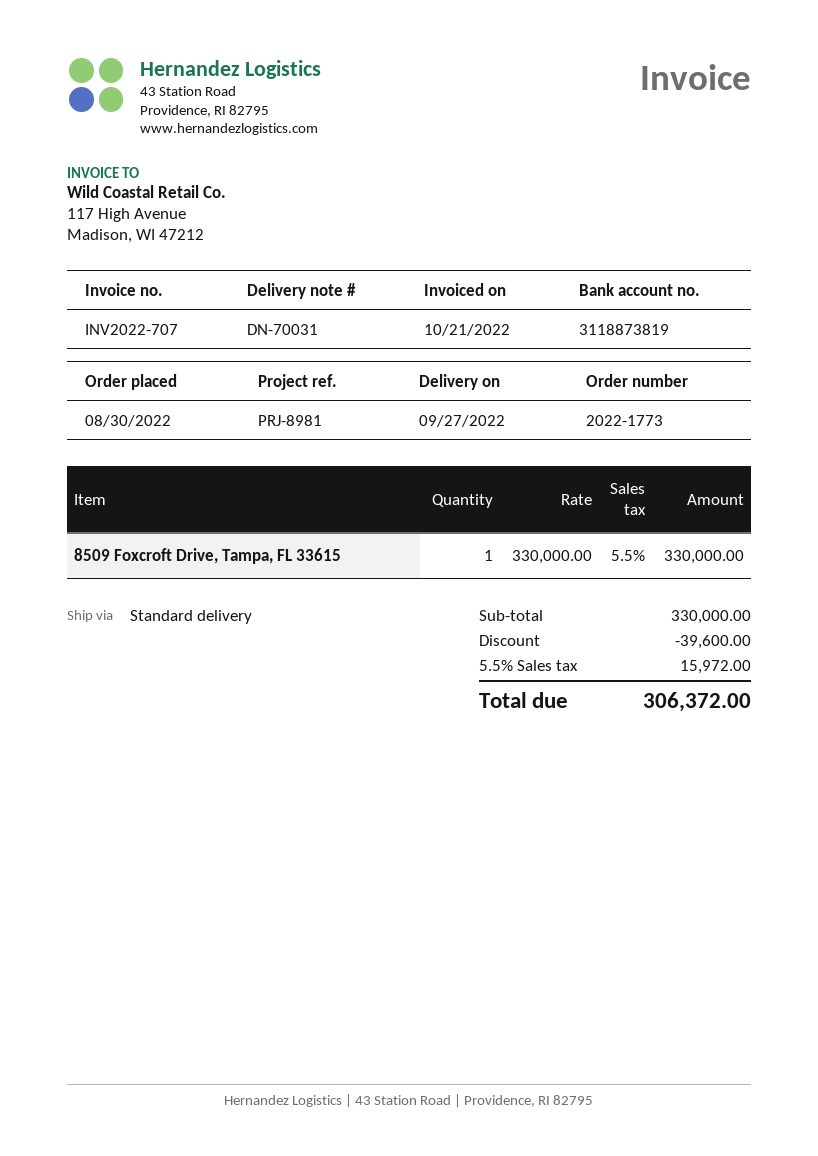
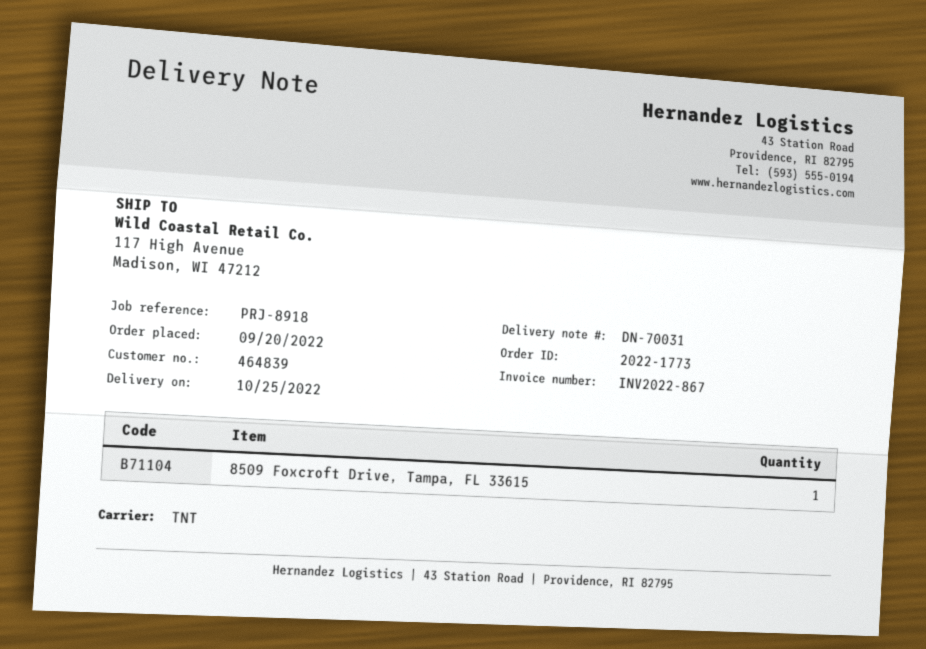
order date: 2022-08-30 -> 2022-09-20
delivery date: 2022-09-27 -> 2022-10-25
invoice number: INV2022-707 -> INV2022-867
reference: PRJ-8981 -> PRJ-8918
shipping method: standard -> TNT

